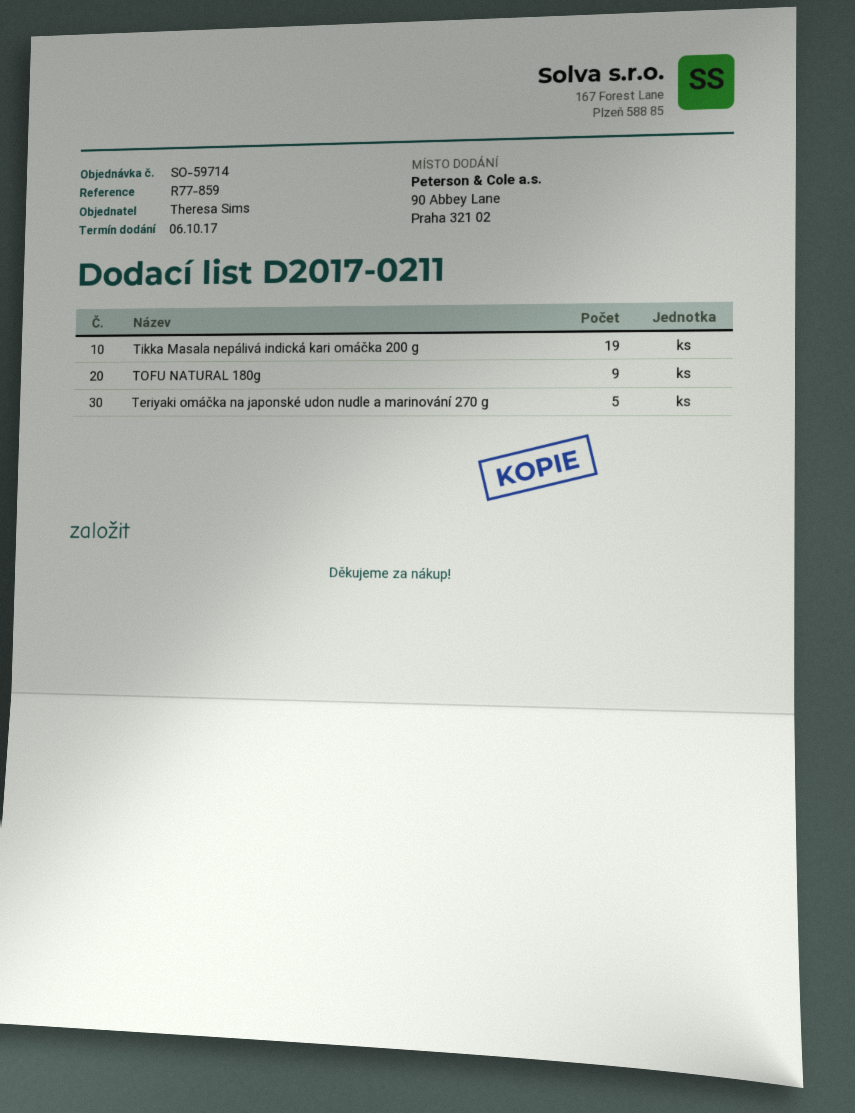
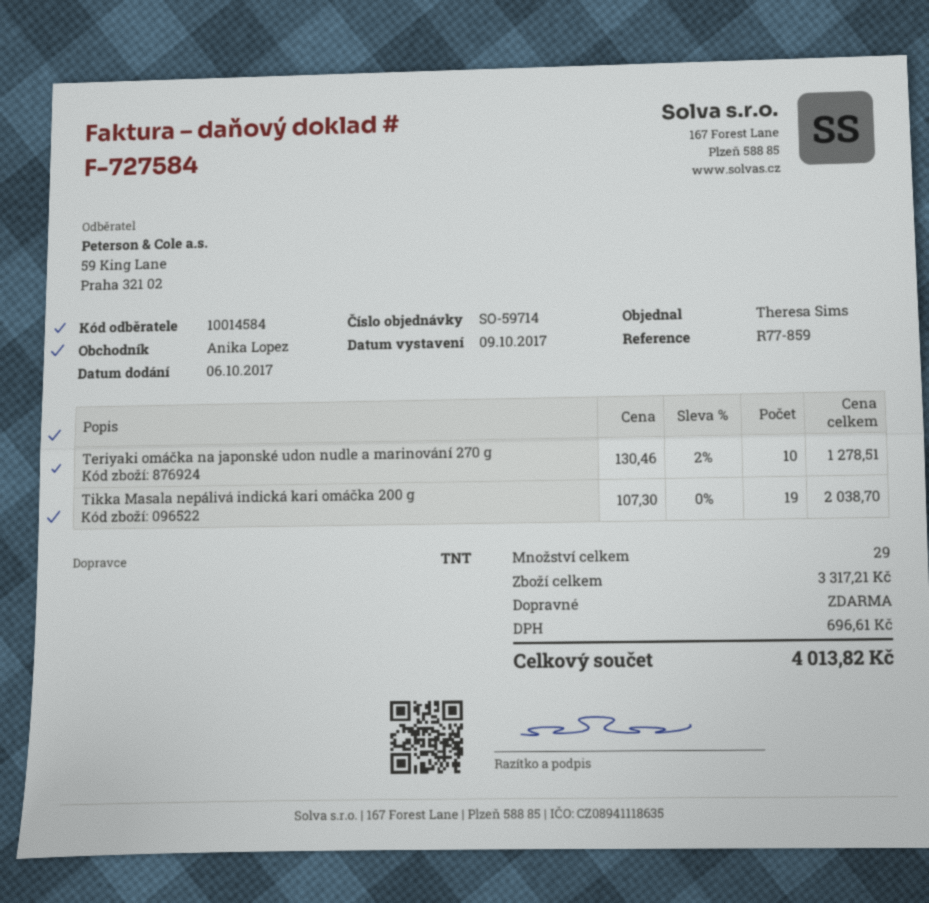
TOFU NATURAL 180g: 9 -> none
Teriyaki omáčka na japonské udon nudle a marinování 270 g: 5 -> 10

